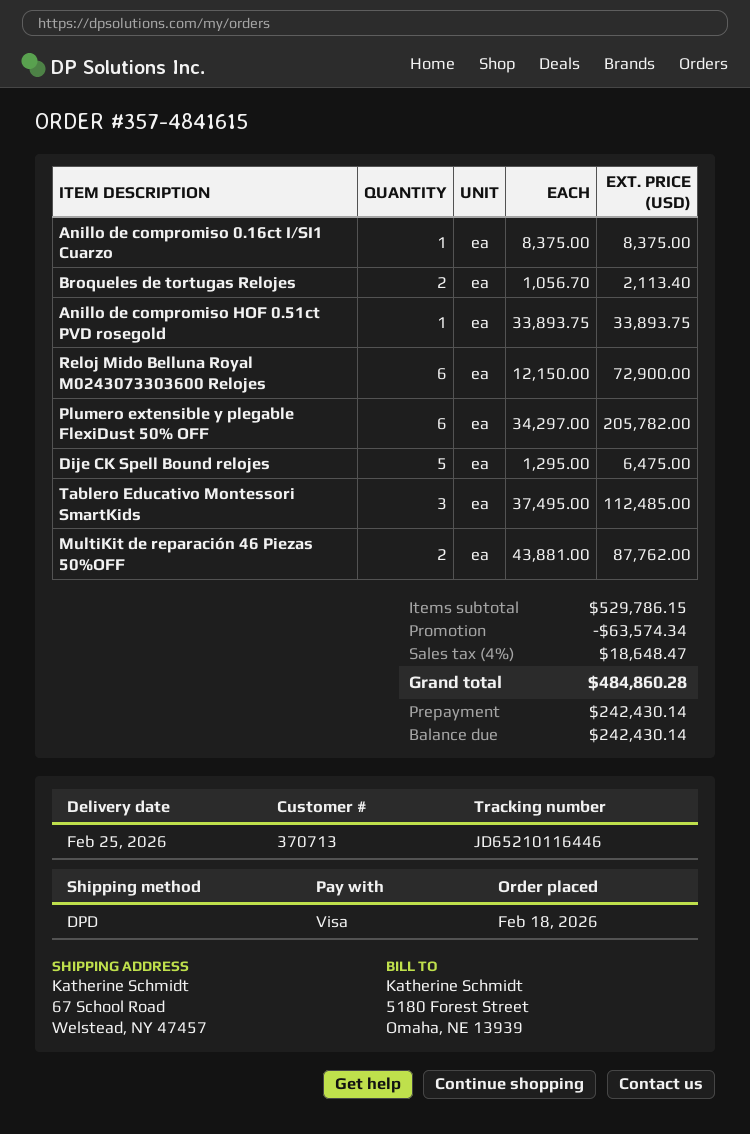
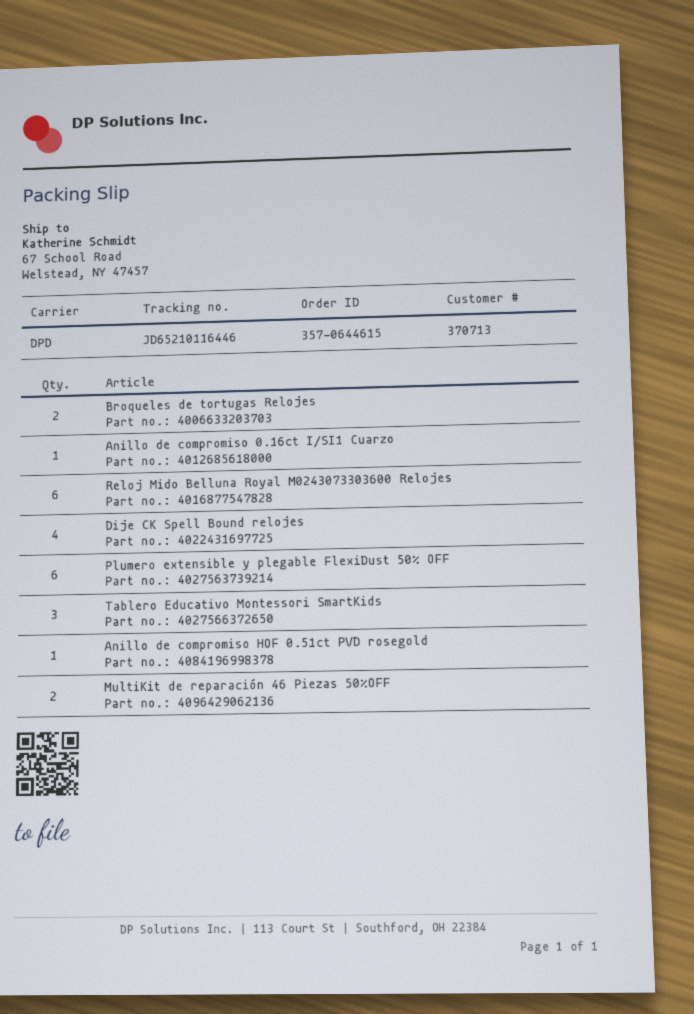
order number: 357-4841615 -> 357-0644615
Dije CK Spell Bound relojes: 5 -> 4

